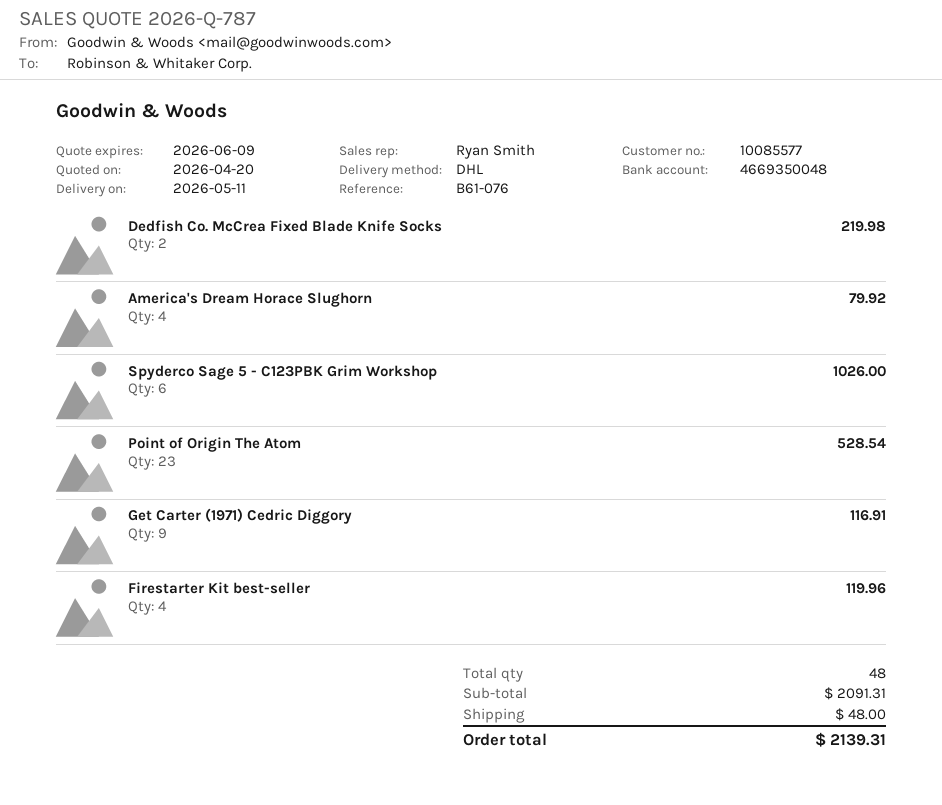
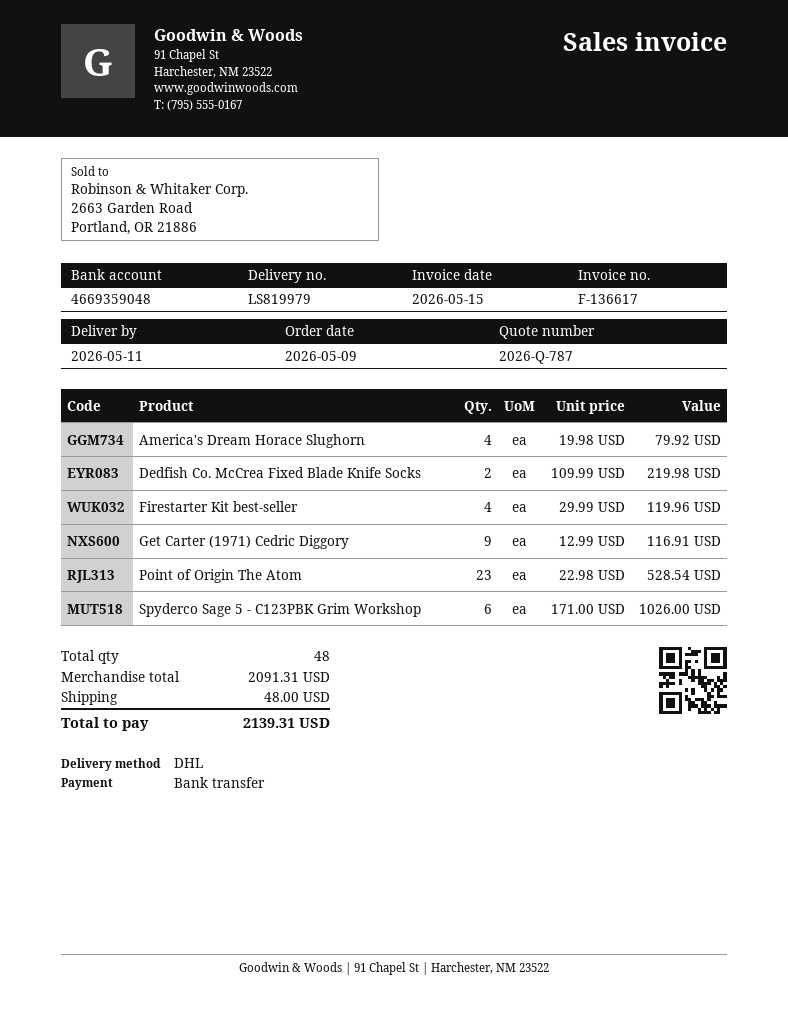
bank account: 4669350048 -> 4669359048

